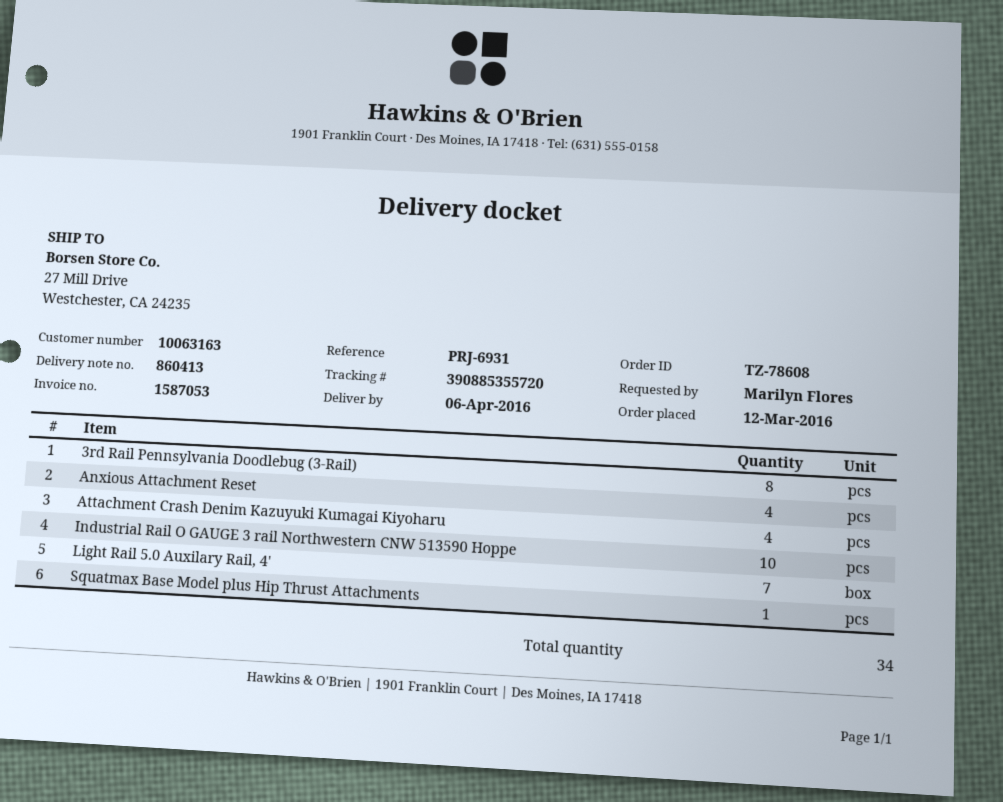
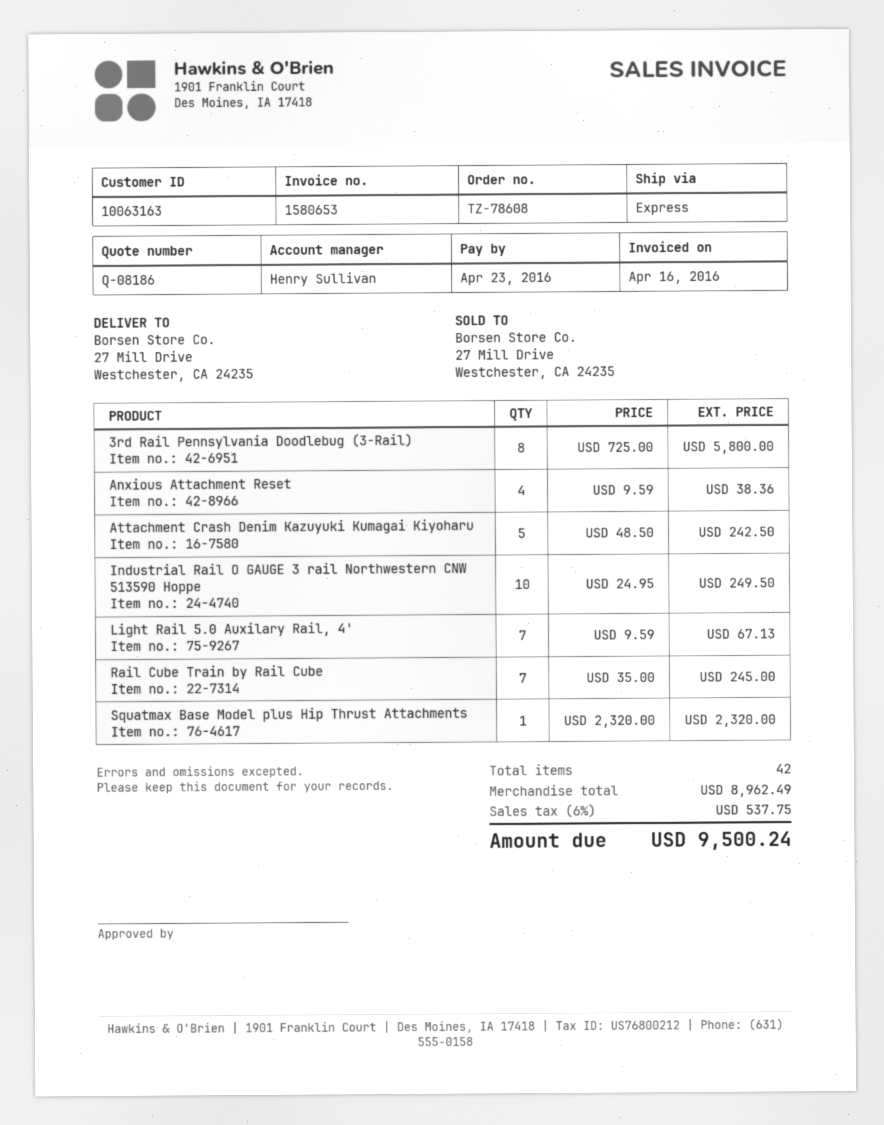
invoice number: 1587053 -> 1580653
Attachment Crash Denim Kazuyuki Kumagai Kiyoharu: 4 -> 5
Rail Cube Train by Rail Cube: none -> 7
total quantity: 34 -> 42

